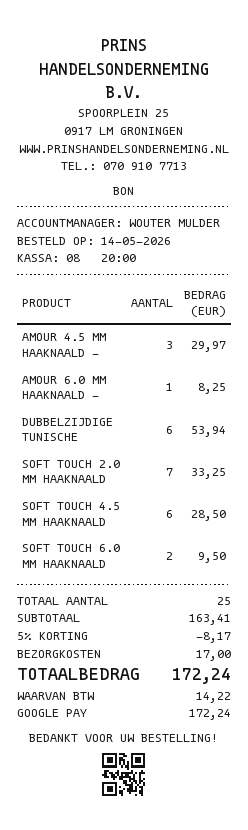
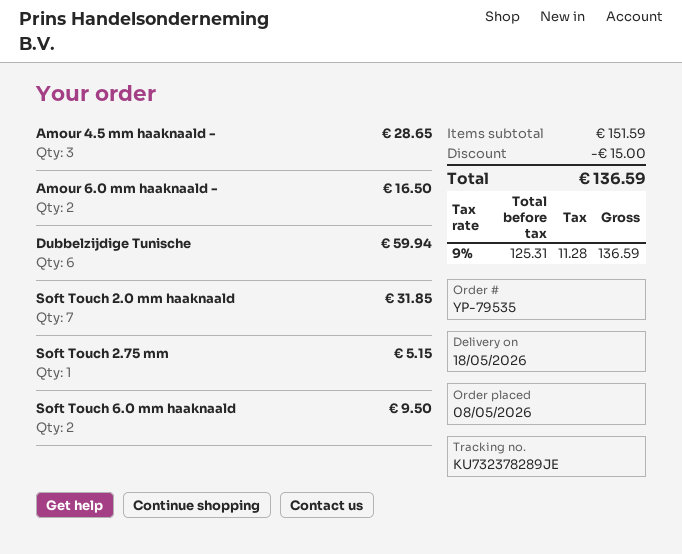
order date: 2026-05-14 -> 2026-05-08
AMOUR 4.5 MM HAAKNAALD -: 3 for 29.97 -> 3 for 28.65
AMOUR 6.0 MM HAAKNAALD -: 1 for 8.25 -> 2 for 16.50
DUBBELZIJDIGE TUNISCHE: 6 for 53.94 -> 6 for 59.94
SOFT TOUCH 2.0 MM HAAKNAALD: 7 for 33.25 -> 7 for 31.85
SOFT TOUCH 4.5 MM HAAKNAALD: 6 for 28.50 -> none
Soft Touch 2.75 mm: none -> 1 for 5.15
subtotal: 163.41 -> 151.59
discount: 8.17 -> 15.00
shipping: 17.00 -> none
tax: 14.22 -> 11.28
total: 172.24 -> 136.59

